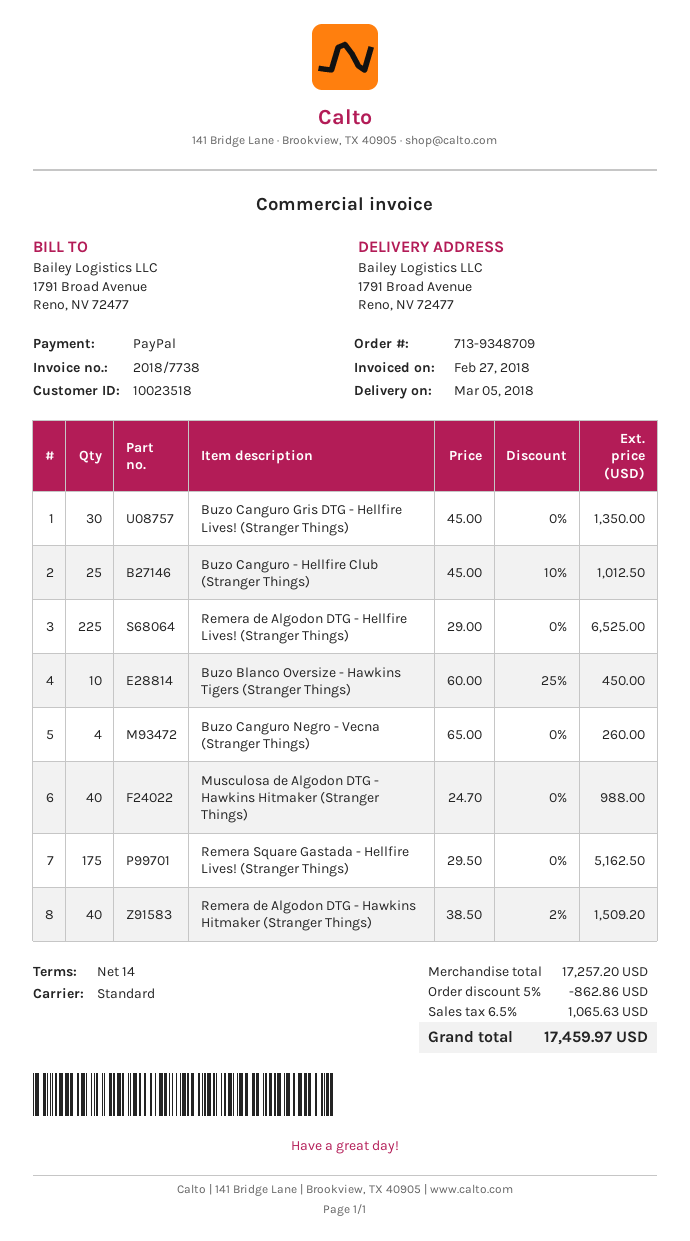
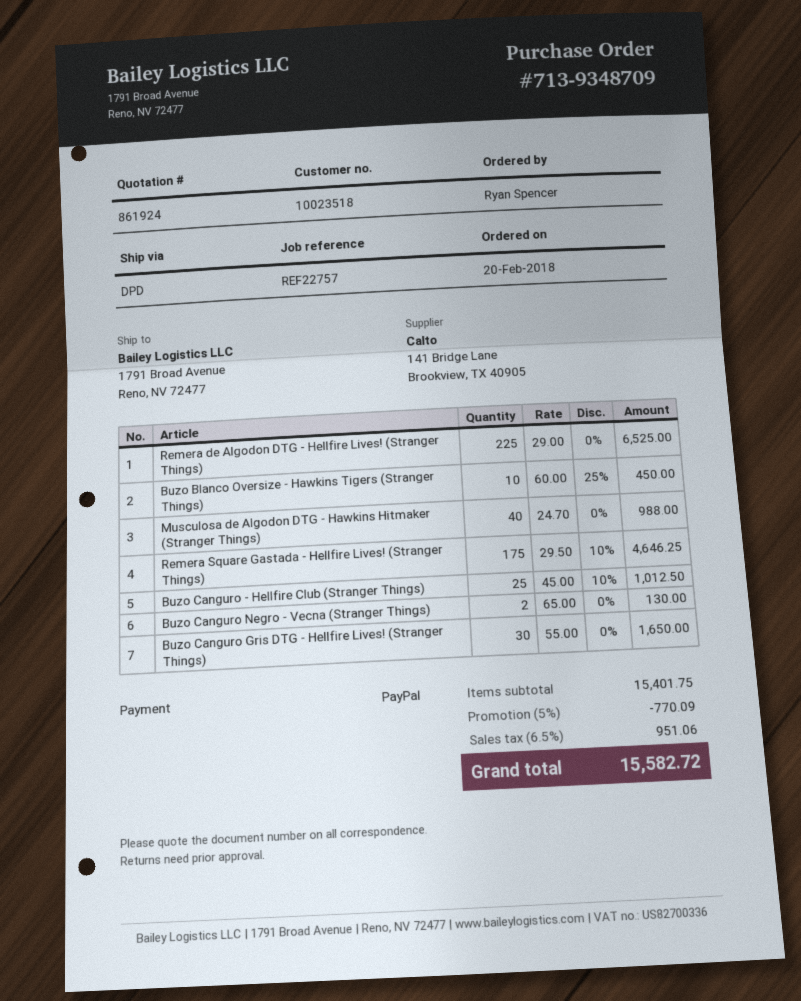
shipping method: standard -> DPD
Buzo Canguro Gris DTG - Hellfire Lives! (Stranger Things): 30 x 45.00 = 1350.00 -> 30 x 55.00 = 1650.00
Buzo Canguro Negro - Vecna (Stranger Things): 4 x 65.00 = 260.00 -> 2 x 65.00 = 130.00
Remera Square Gastada - Hellfire Lives! (Stranger Things): 175 x 29.50 = 5162.50 -> 175 x 29.50 - 10% = 4646.25
Remera de Algodon DTG - Hawkins Hitmaker (Stranger Things): 40 x 38.50 - 2% = 1509.20 -> none
subtotal: 17257.20 -> 15401.75
discount: 5% = 862.86 -> 5% = 770.09
tax: 6.5% = 1065.63 -> 6.5% = 951.06
total: 17459.97 -> 15582.72

